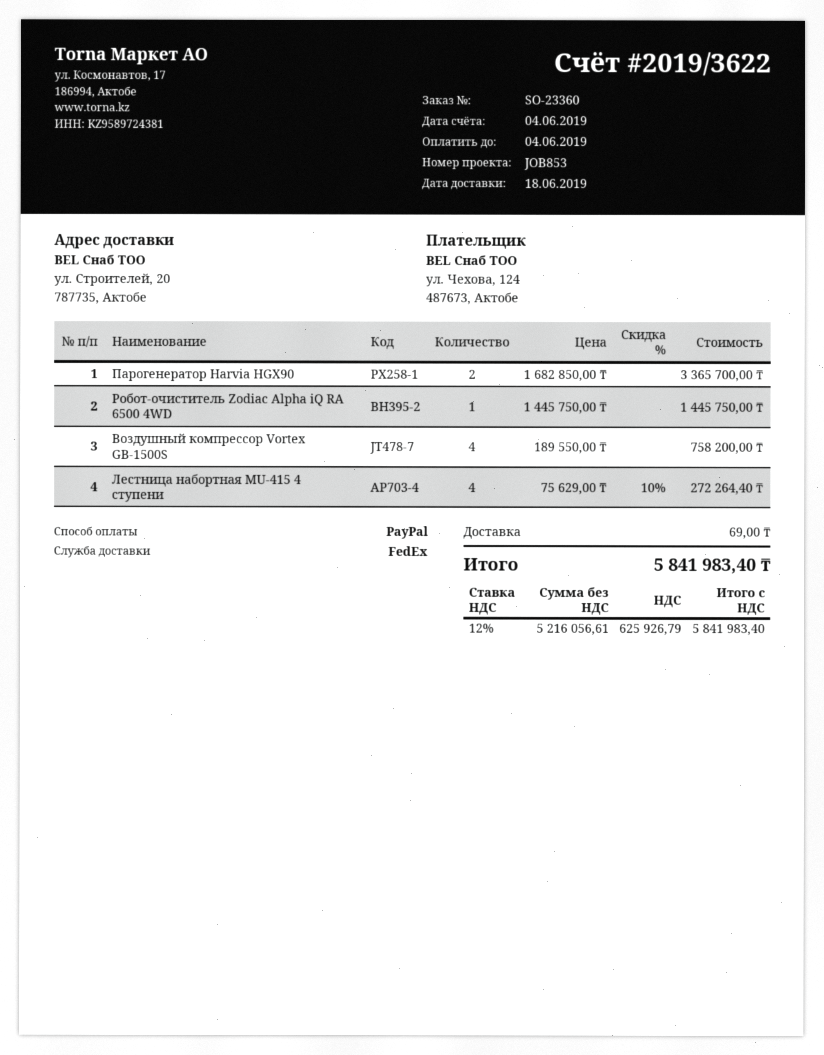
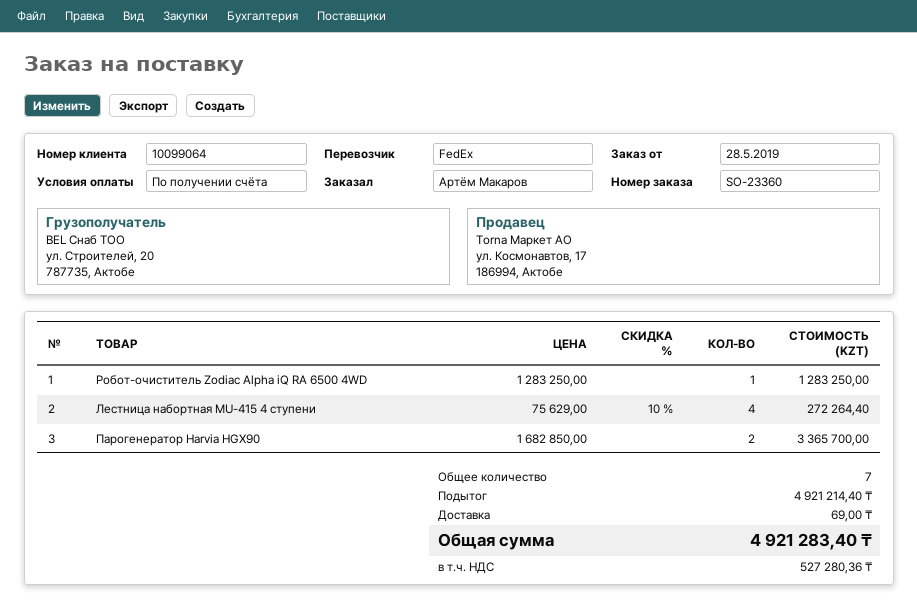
Робот-очиститель Zodiac Alpha iQ RA 6500 4WD: 1 x 1445750.00 = 1445750.00 -> 1 x 1283250.00 = 1283250.00
Воздушный компрессор Vortex GB-1500S: 4 x 189550.00 = 758200.00 -> none
tax: 625926.79 -> 527280.36
total: 5841983.40 -> 4921283.40

